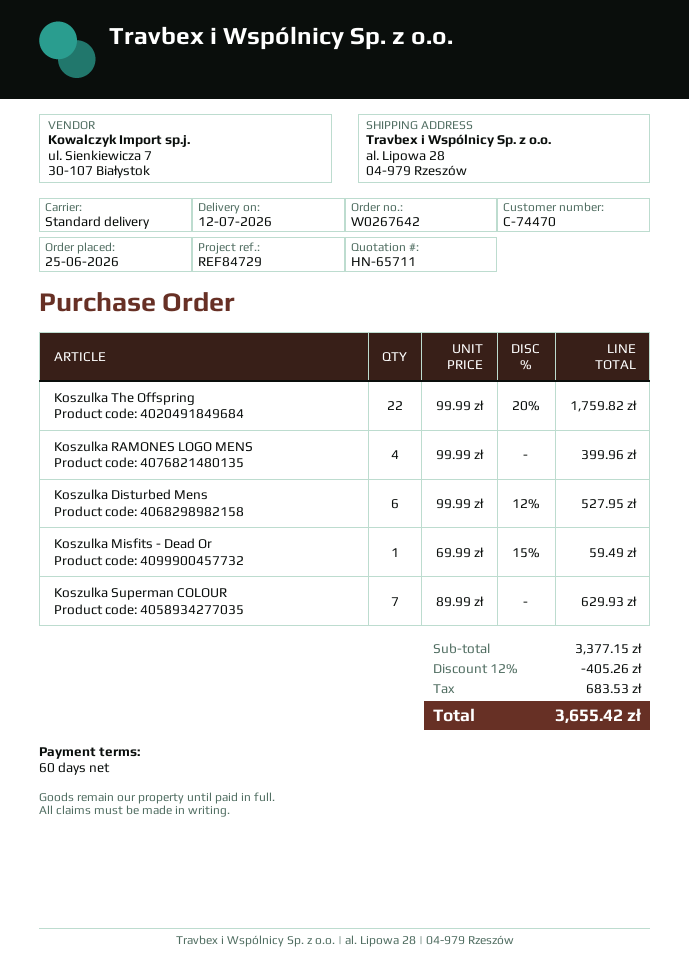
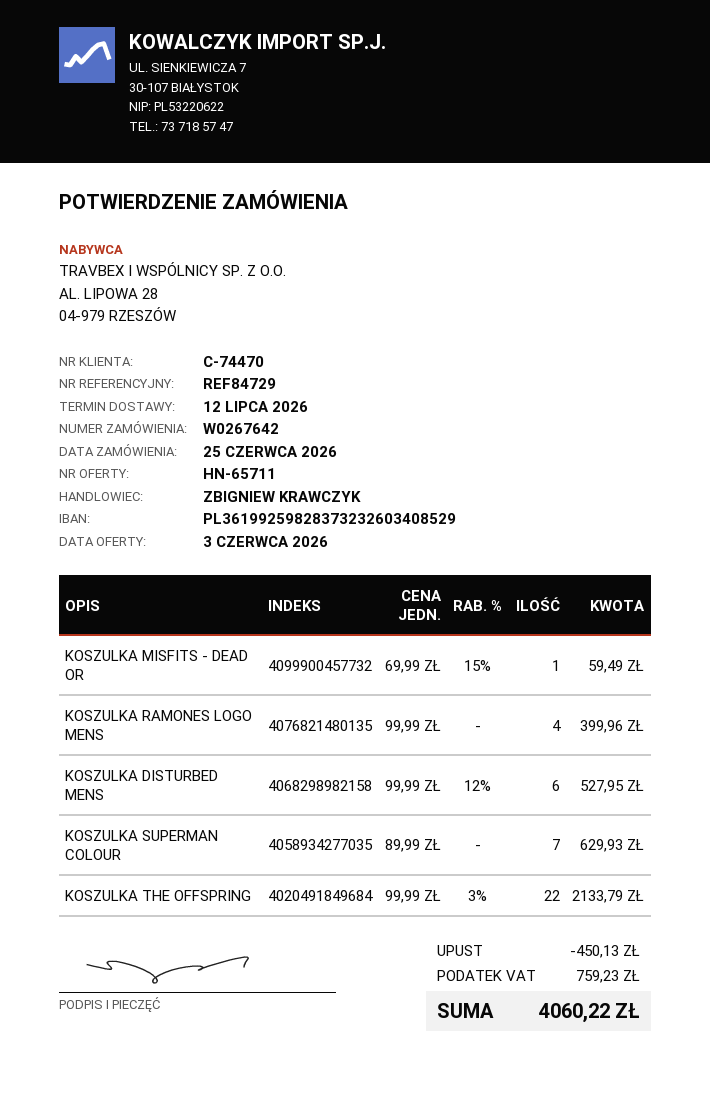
Koszulka The Offspring: 22 x 99.99 - 20% = 1759.82 -> 22 x 99.99 - 3% = 2133.79
discount: 405.26 -> 450.13
tax: 683.53 -> 759.23
total: 3655.42 -> 4060.22

